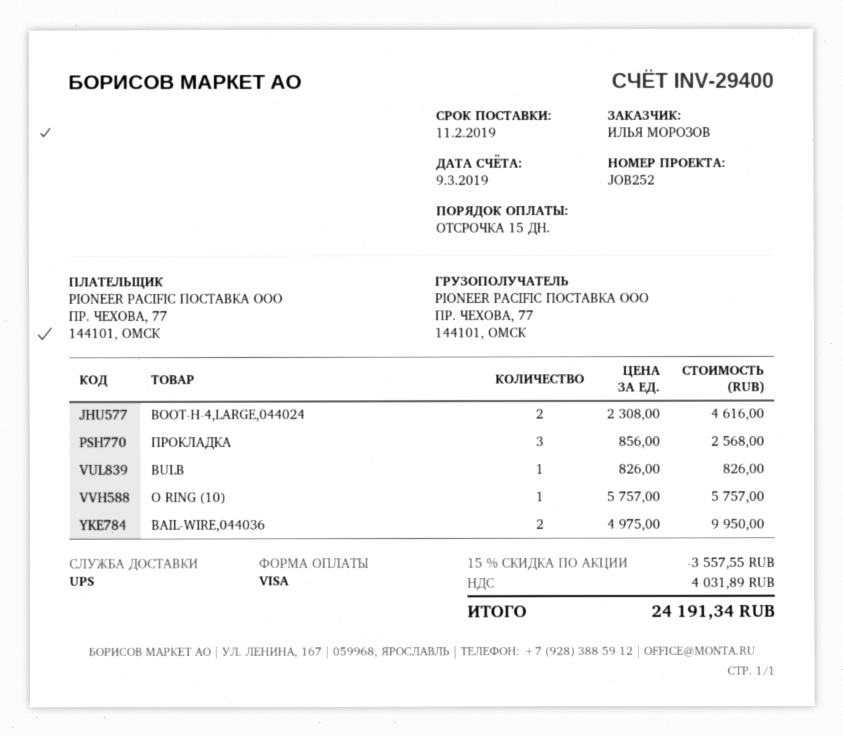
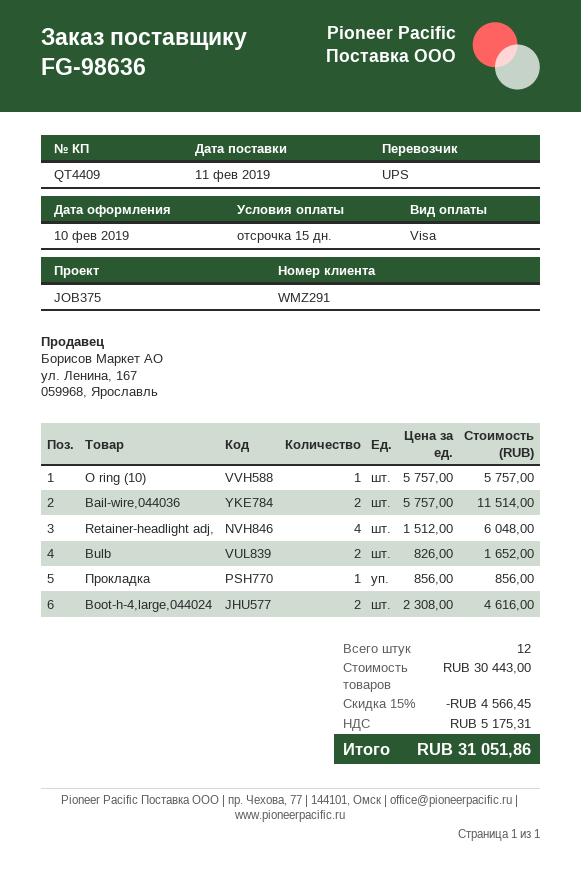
reference: JOB252 -> JOB375
ПРОКЛАДКА: 3 x 856.00 = 2568.00 -> 1 x 856.00 = 856.00
BULB: 1 x 826.00 = 826.00 -> 2 x 826.00 = 1652.00
BAIL-WIRE,044036: 2 x 4975.00 = 9950.00 -> 2 x 5757.00 = 11514.00
Retainer-headlight adj,: none -> 4 x 1512.00 = 6048.00
discount: 15% = 3557.55 -> 15% = 4566.45
tax: 4031.89 -> 5175.31
total: 24191.34 -> 31051.86

